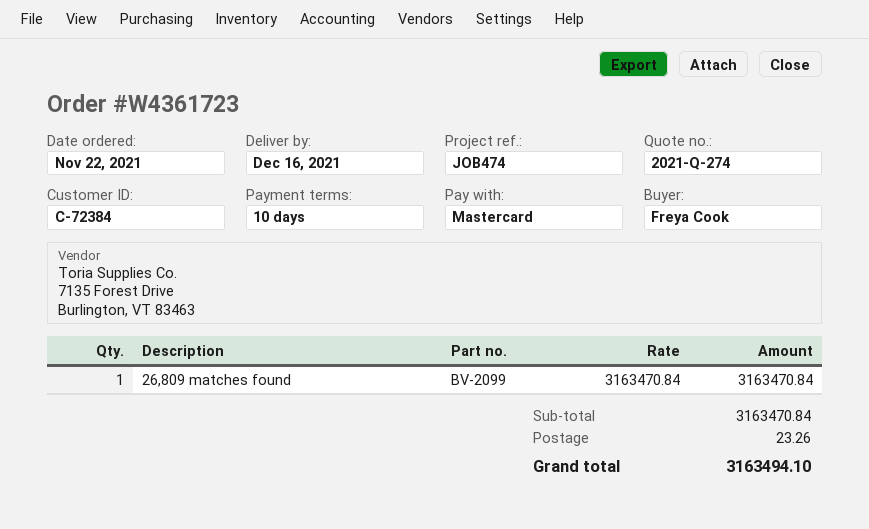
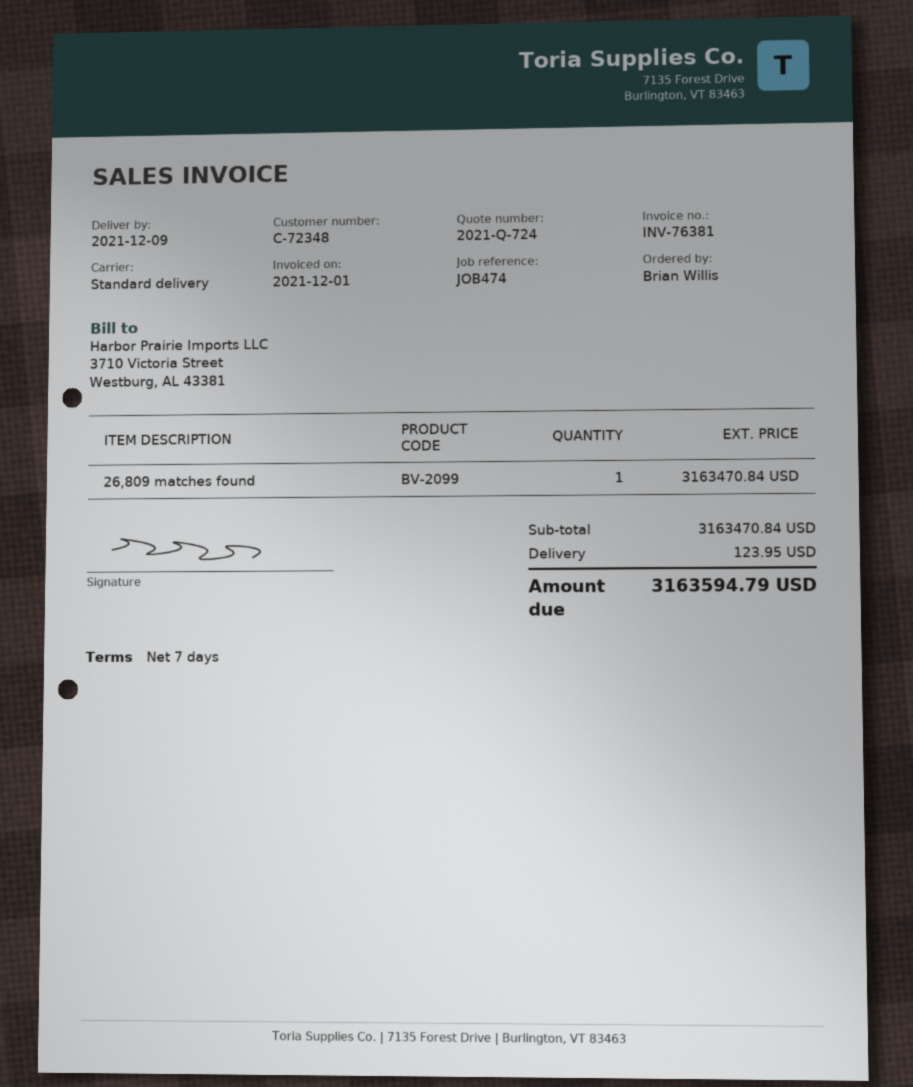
quote number: 2021-Q-274 -> 2021-Q-724
delivery date: 2021-12-16 -> 2021-12-09
payment terms: 10 days -> 7 days
customer number: C-72384 -> C-72348
ordered by: Freya Cook -> Brian Willis
shipping: 23.26 -> 123.95
total: 3163494.10 -> 3163594.79

